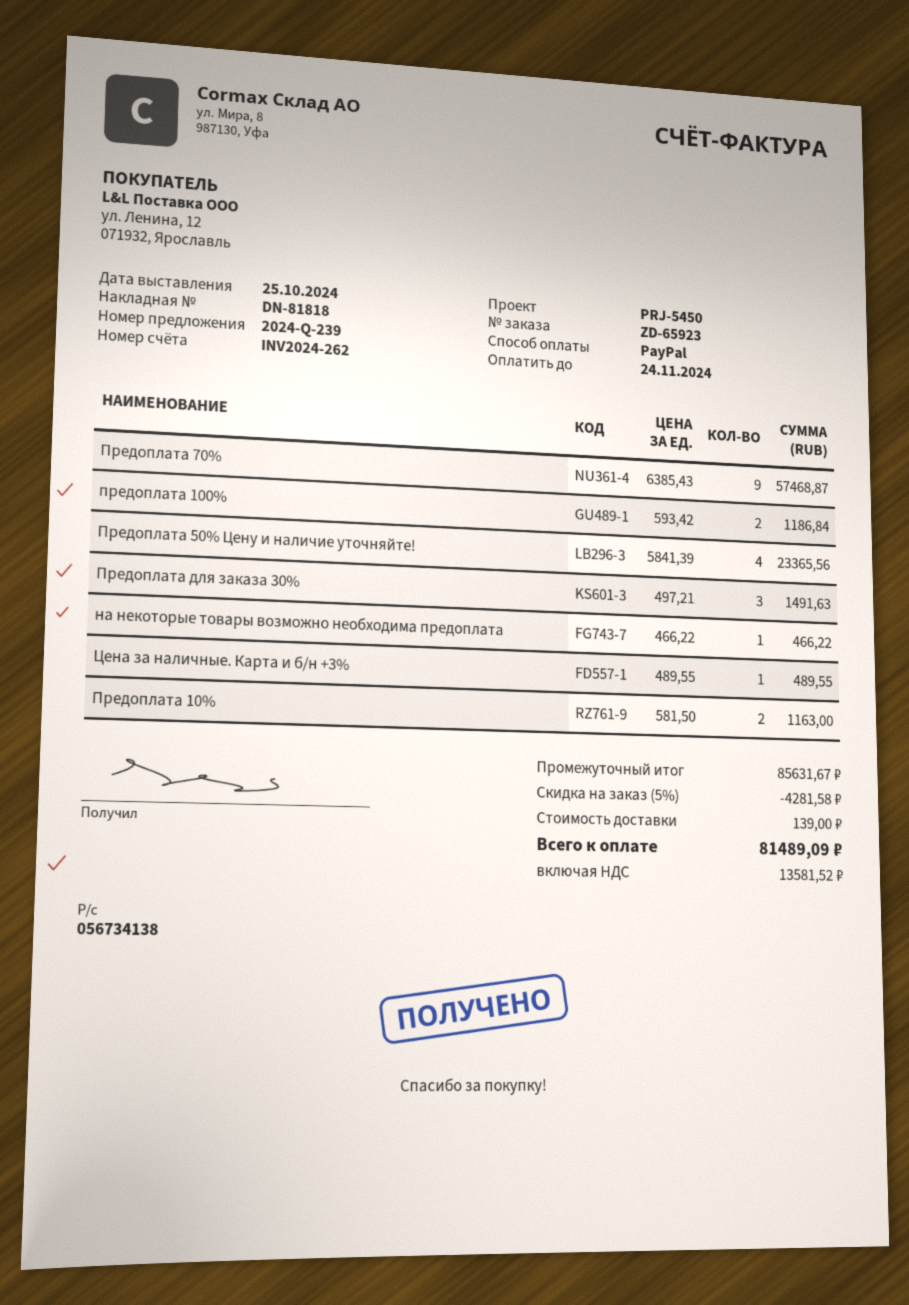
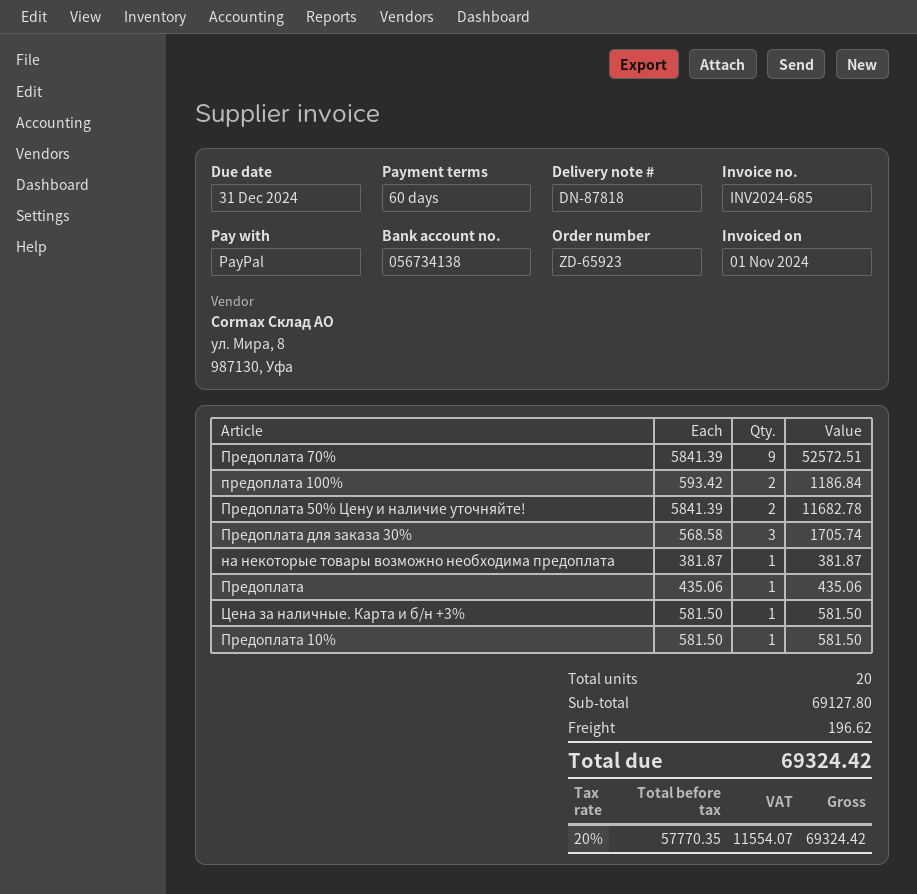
delivery note number: DN-81818 -> DN-87818
invoice number: INV2024-262 -> INV2024-685
invoice date: 2024-10-25 -> 2024-11-01
due date: 2024-11-24 -> 2024-12-31
Предоплата 70%: 9 x 6385.43 = 57468.87 -> 9 x 5841.39 = 52572.51
Предоплата 50% Цену и наличие уточняйте!: 4 x 5841.39 = 23365.56 -> 2 x 5841.39 = 11682.78
Предоплата для заказа 30%: 3 x 497.21 = 1491.63 -> 3 x 568.58 = 1705.74
на некоторые товары возможно необходима предоплата: 1 x 466.22 = 466.22 -> 1 x 381.87 = 381.87
Цена за наличные. Карта и б/н +3%: 1 x 489.55 = 489.55 -> 1 x 581.50 = 581.50
Предоплата 10%: 2 x 581.50 = 1163.00 -> 1 x 581.50 = 581.50
Предоплата: none -> 1 x 435.06 = 435.06
subtotal: 85631.67 -> 69127.80
discount: 5% = 4281.58 -> none
shipping: 139.00 -> 196.62
tax: 13581.52 -> 11554.07
total: 81489.09 -> 69324.42

